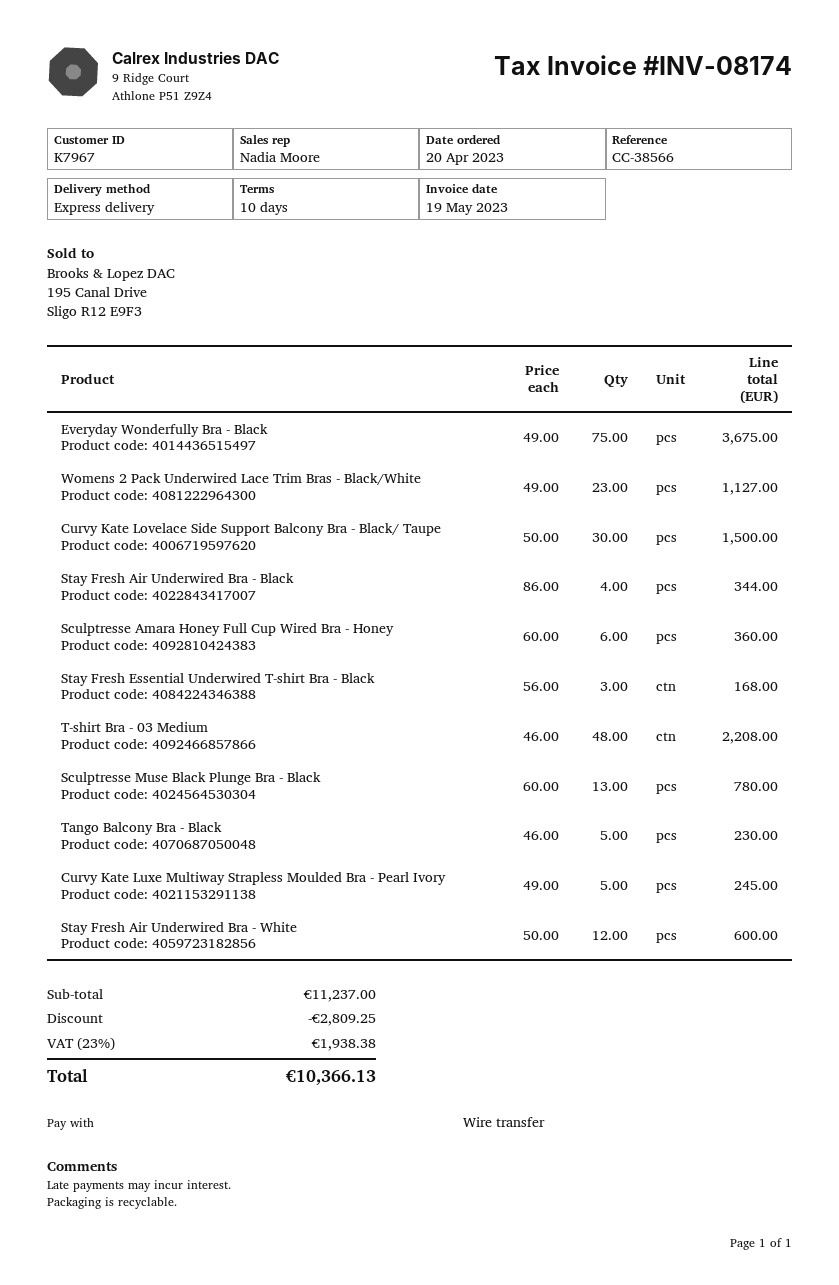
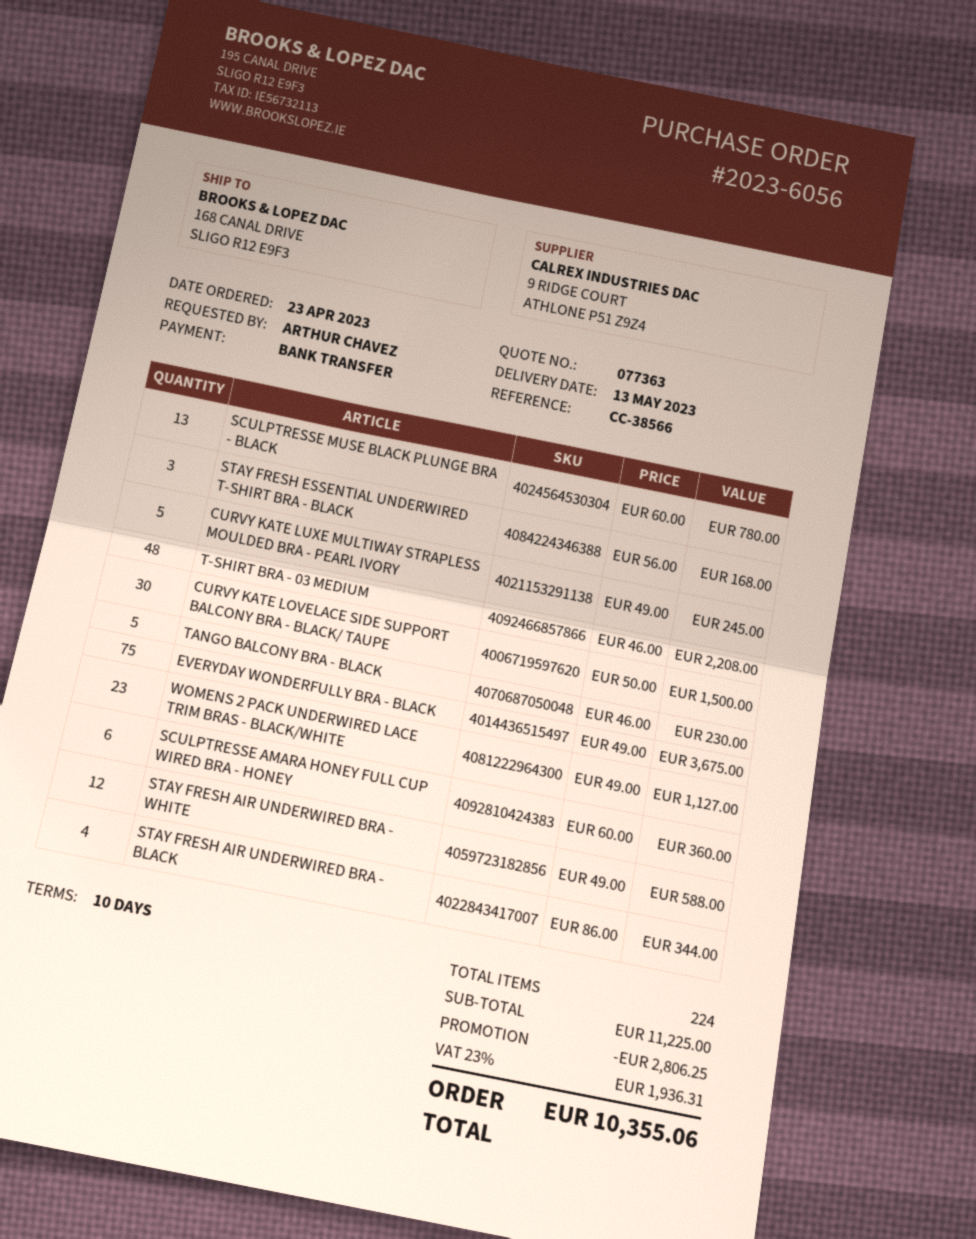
order date: 2023-04-20 -> 2023-04-23
Stay Fresh Air Underwired Bra - White: 12 x 50.00 = 600.00 -> 12 x 49.00 = 588.00
subtotal: 11237.00 -> 11225.00
discount: 2809.25 -> 2806.25
tax: 23% = 1938.38 -> 23% = 1936.31
total: 10366.13 -> 10355.06

